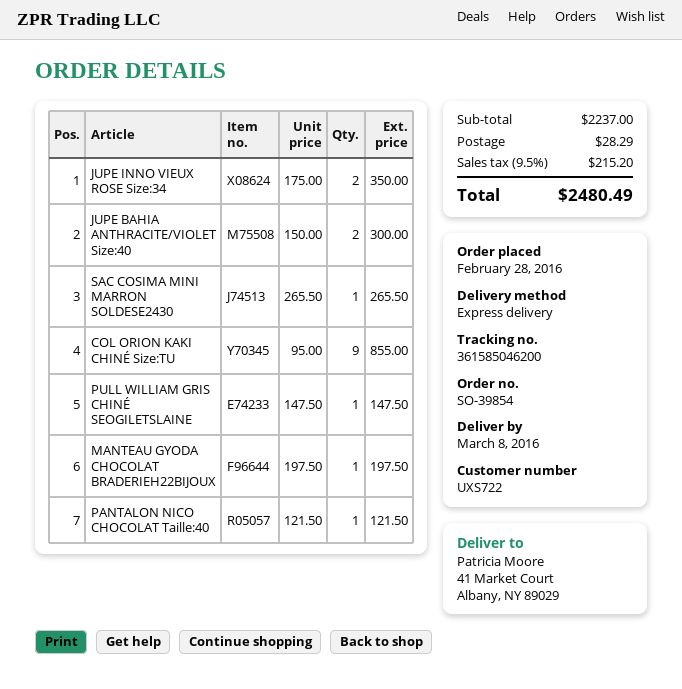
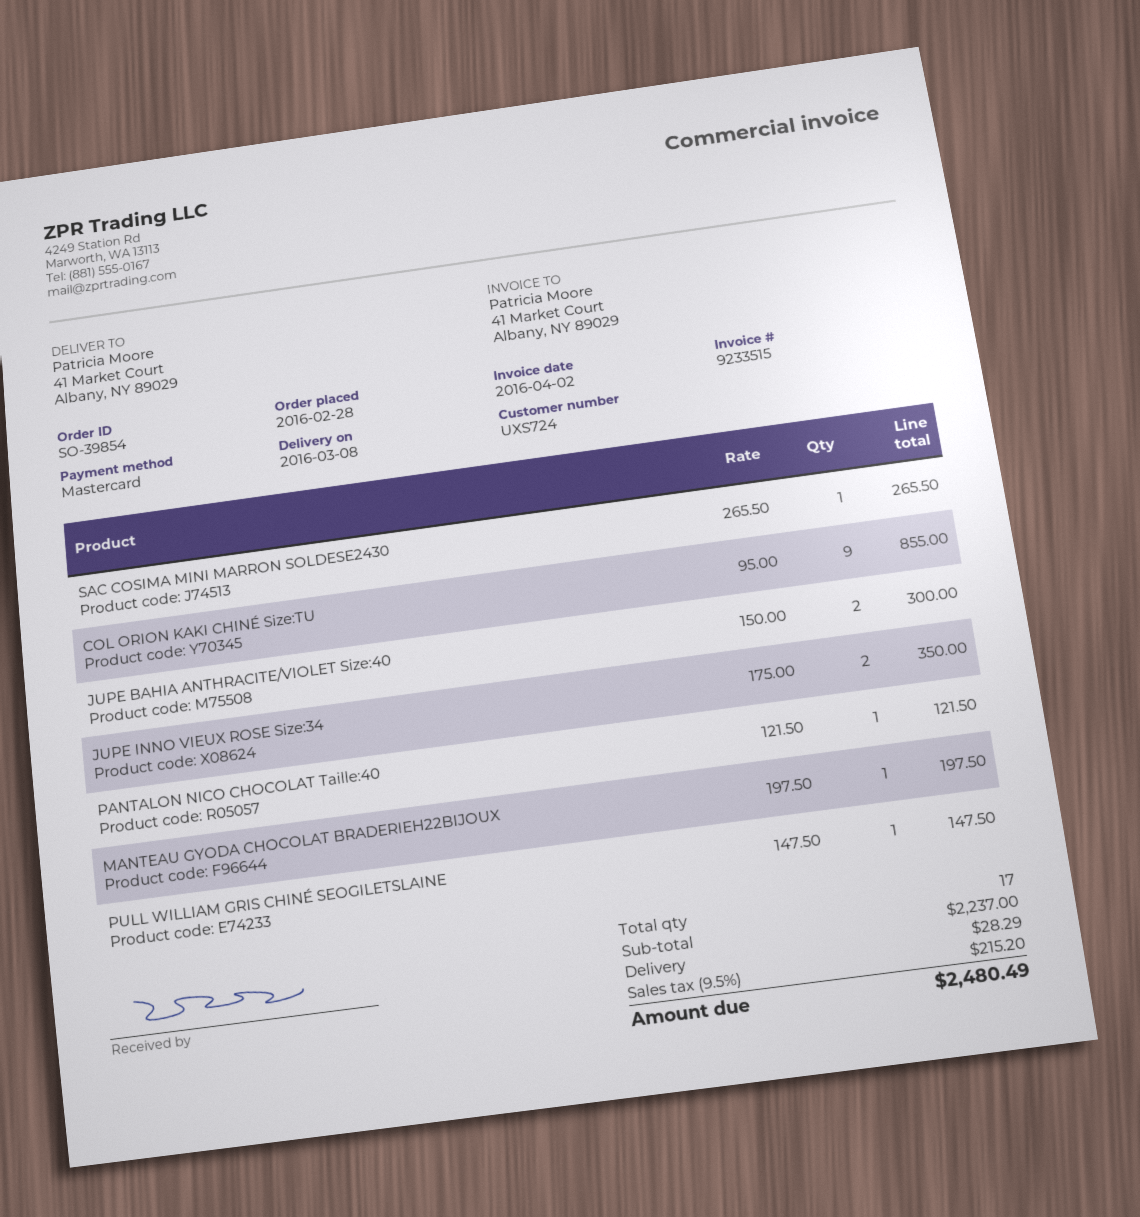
customer number: UXS722 -> UXS724

